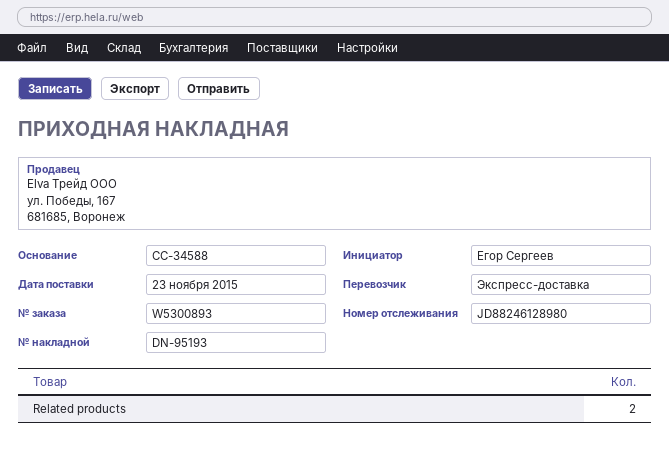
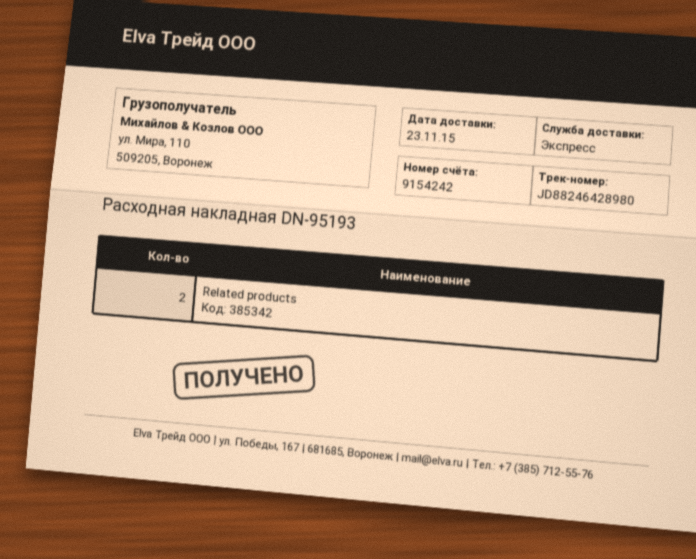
tracking number: JD88246128980 -> JD88246428980

